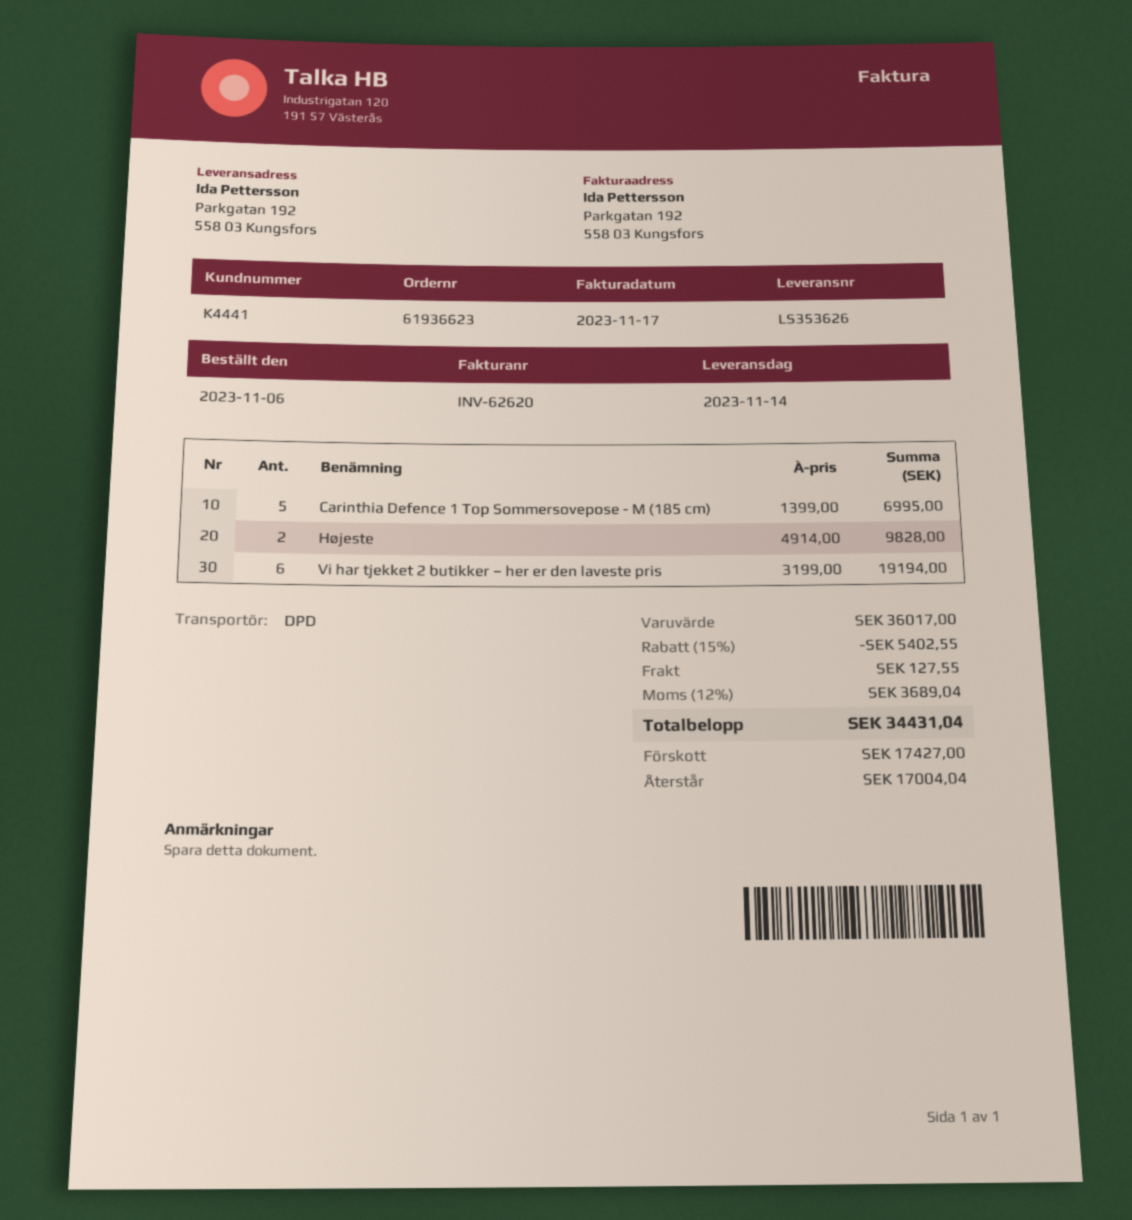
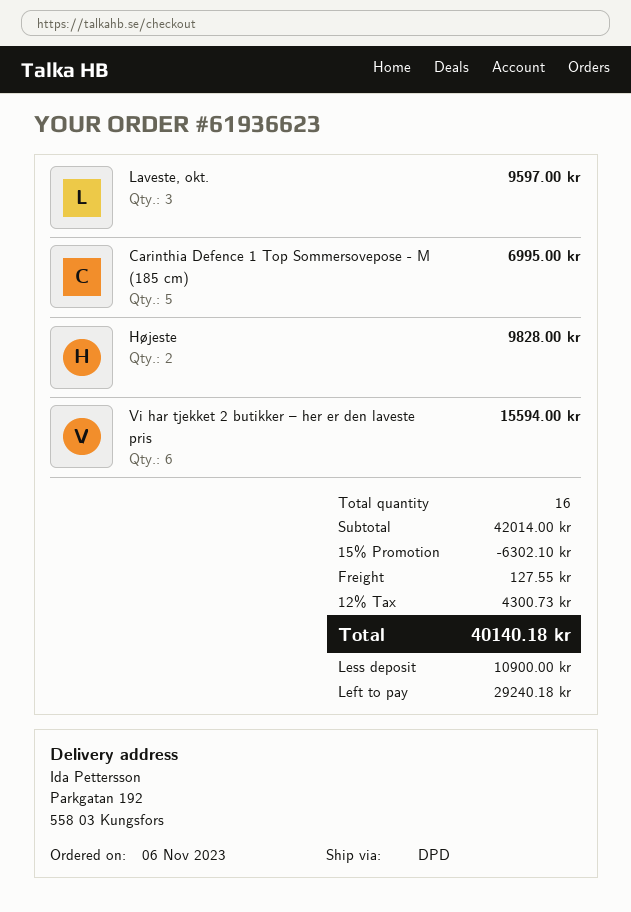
Vi har tjekket 2 butikker – her er den laveste pris: 6 for 19194.00 -> 6 for 15594.00
Laveste, okt.: none -> 3 for 9597.00
subtotal: 36017.00 -> 42014.00
discount: 15% = 5402.55 -> 15% = 6302.10
tax: 12% = 3689.04 -> 12% = 4300.73
total: 34431.04 -> 40140.18
deposit: 17427.00 -> 10900.00
balance: 17004.04 -> 29240.18

